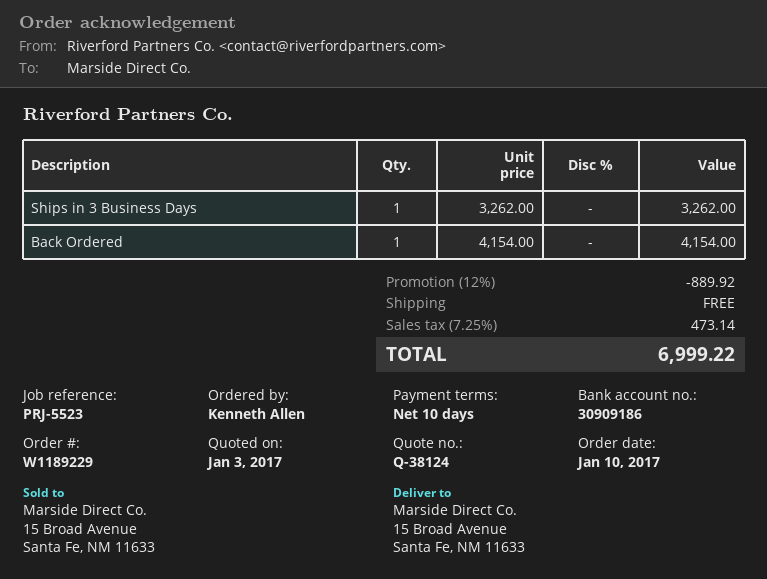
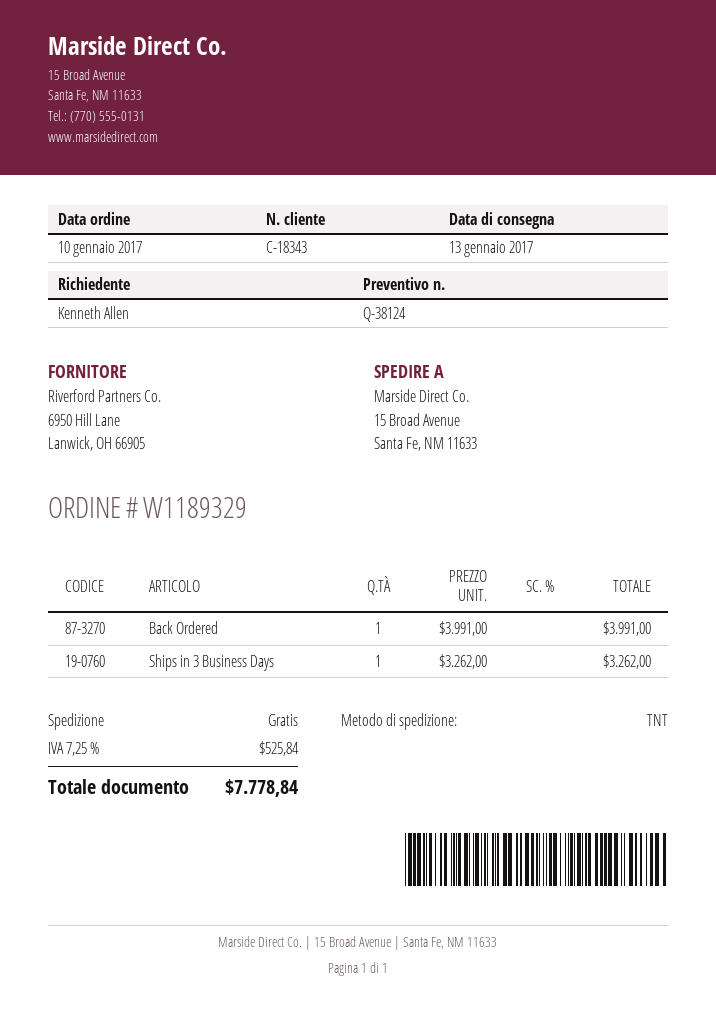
order number: W1189229 -> W1189329
Back Ordered: 1 x 4154.00 = 4154.00 -> 1 x 3991.00 = 3991.00
discount: 12% = 889.92 -> none
tax: 7.25% = 473.14 -> 7.25% = 525.84
total: 6999.22 -> 7778.84

